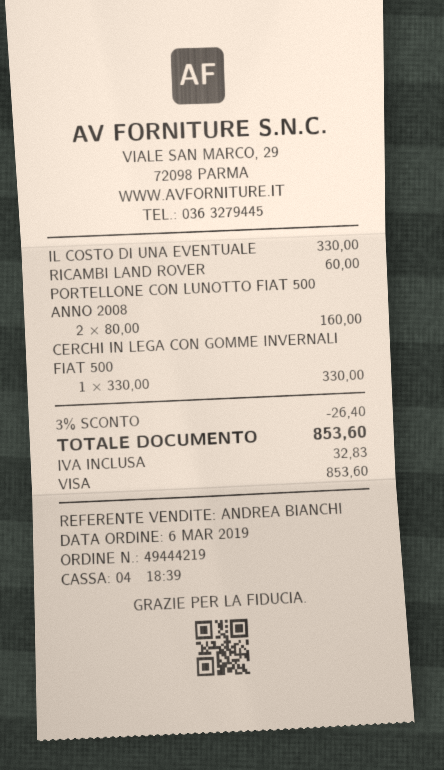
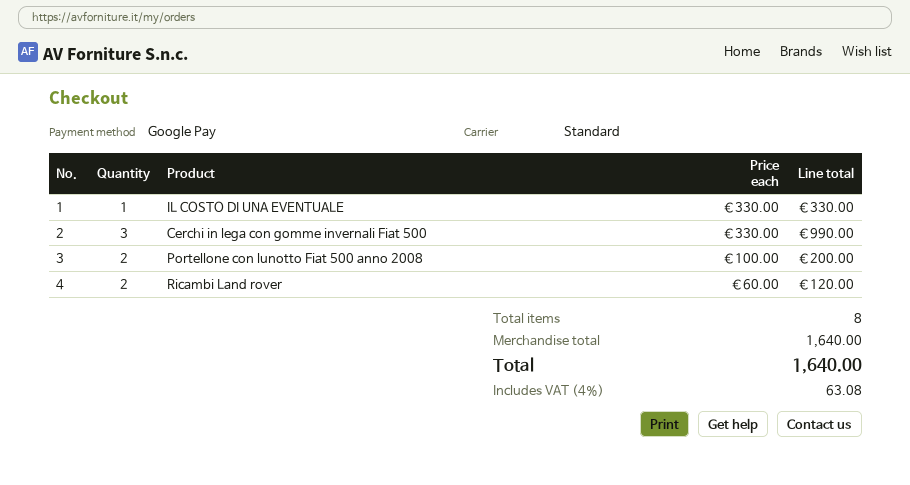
payment method: Visa -> Google Pay
RICAMBI LAND ROVER: 1 x 60.00 = 60.00 -> 2 x 60.00 = 120.00
PORTELLONE CON LUNOTTO FIAT 500 ANNO 2008: 2 x 80.00 = 160.00 -> 2 x 100.00 = 200.00
CERCHI IN LEGA CON GOMME INVERNALI FIAT 500: 1 x 330.00 = 330.00 -> 3 x 330.00 = 990.00
discount: 3% = 26.40 -> none
tax: 32.83 -> 63.08
total: 853.60 -> 1640.00

